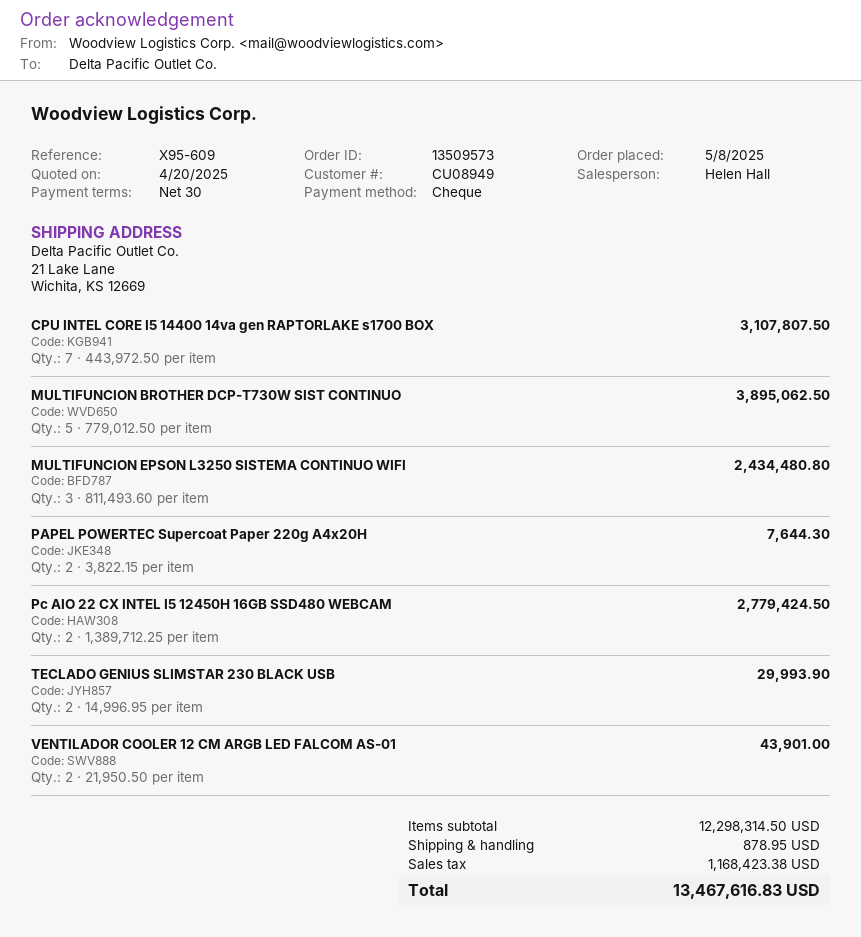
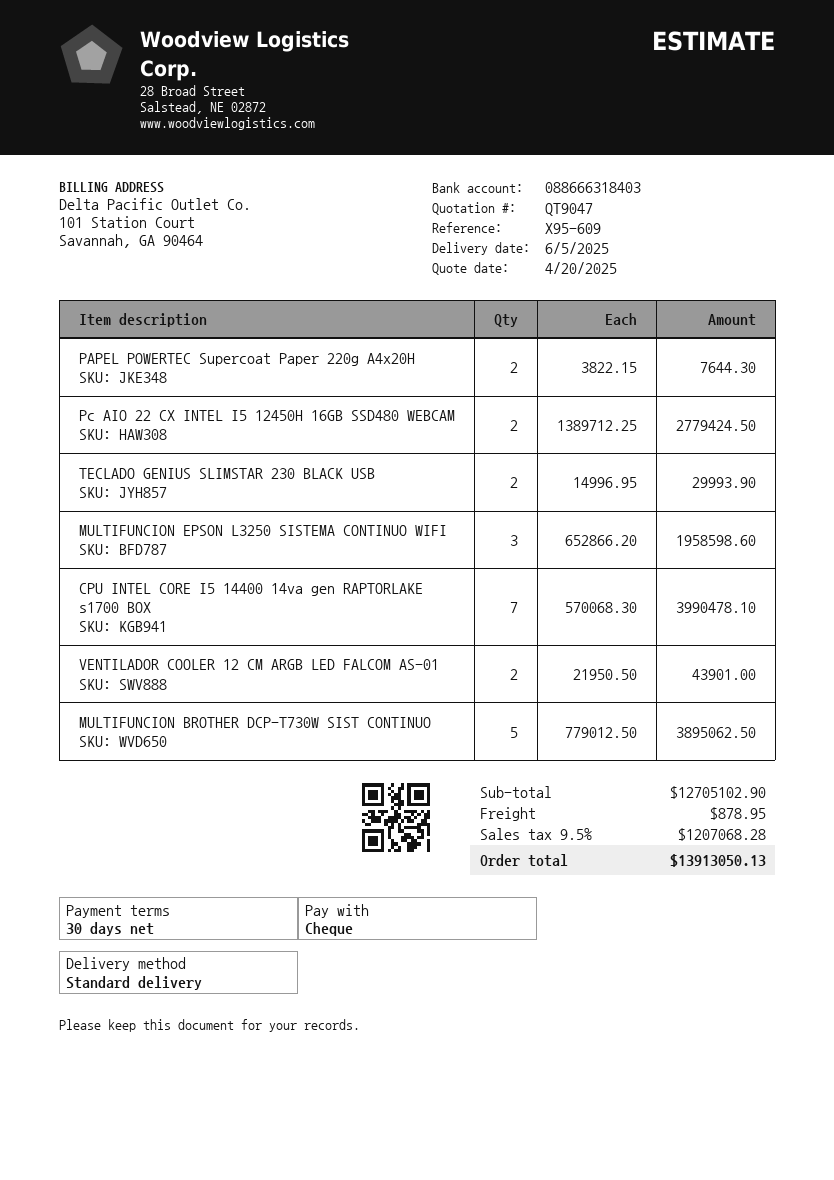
CPU INTEL CORE I5 14400 14va gen RAPTORLAKE s1700 BOX: 7 x 443972.50 = 3107807.50 -> 7 x 570068.30 = 3990478.10
MULTIFUNCION EPSON L3250 SISTEMA CONTINUO WIFI: 3 x 811493.60 = 2434480.80 -> 3 x 652866.20 = 1958598.60
subtotal: 12298314.50 -> 12705102.90
tax: 1168423.38 -> 1207068.28
total: 13467616.83 -> 13913050.13

